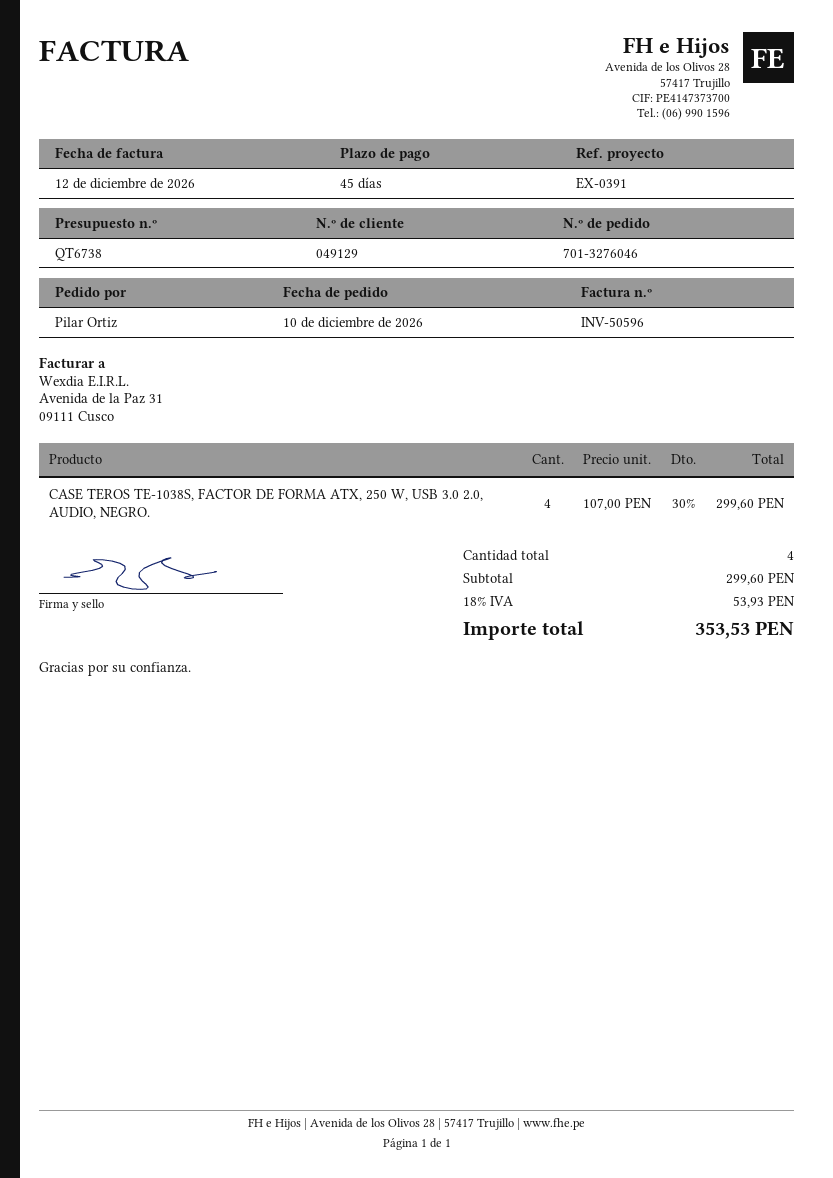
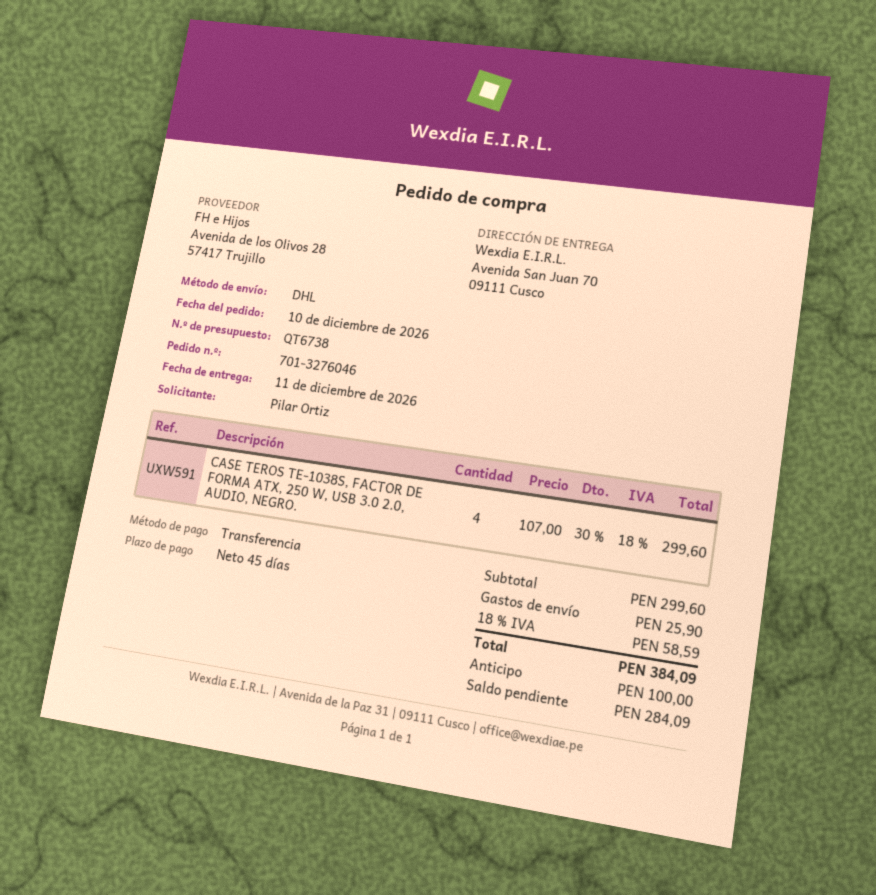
shipping: none -> 25.90
tax: 18% = 53.93 -> 18% = 58.59
total: 353.53 -> 384.09

